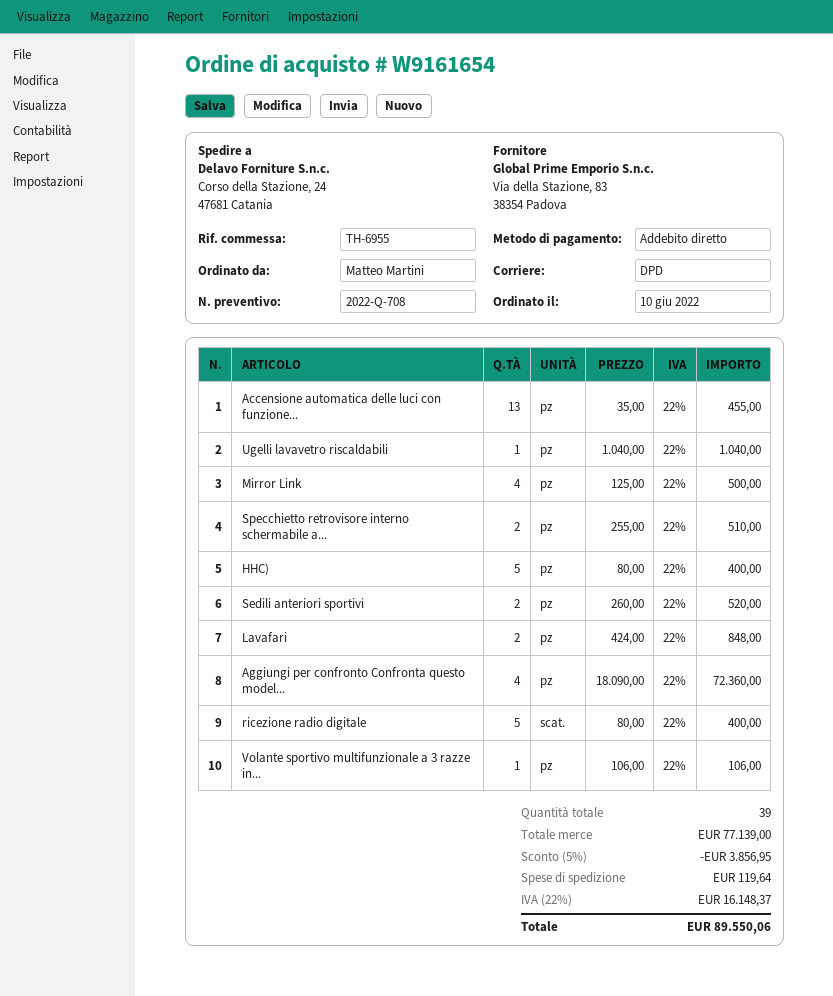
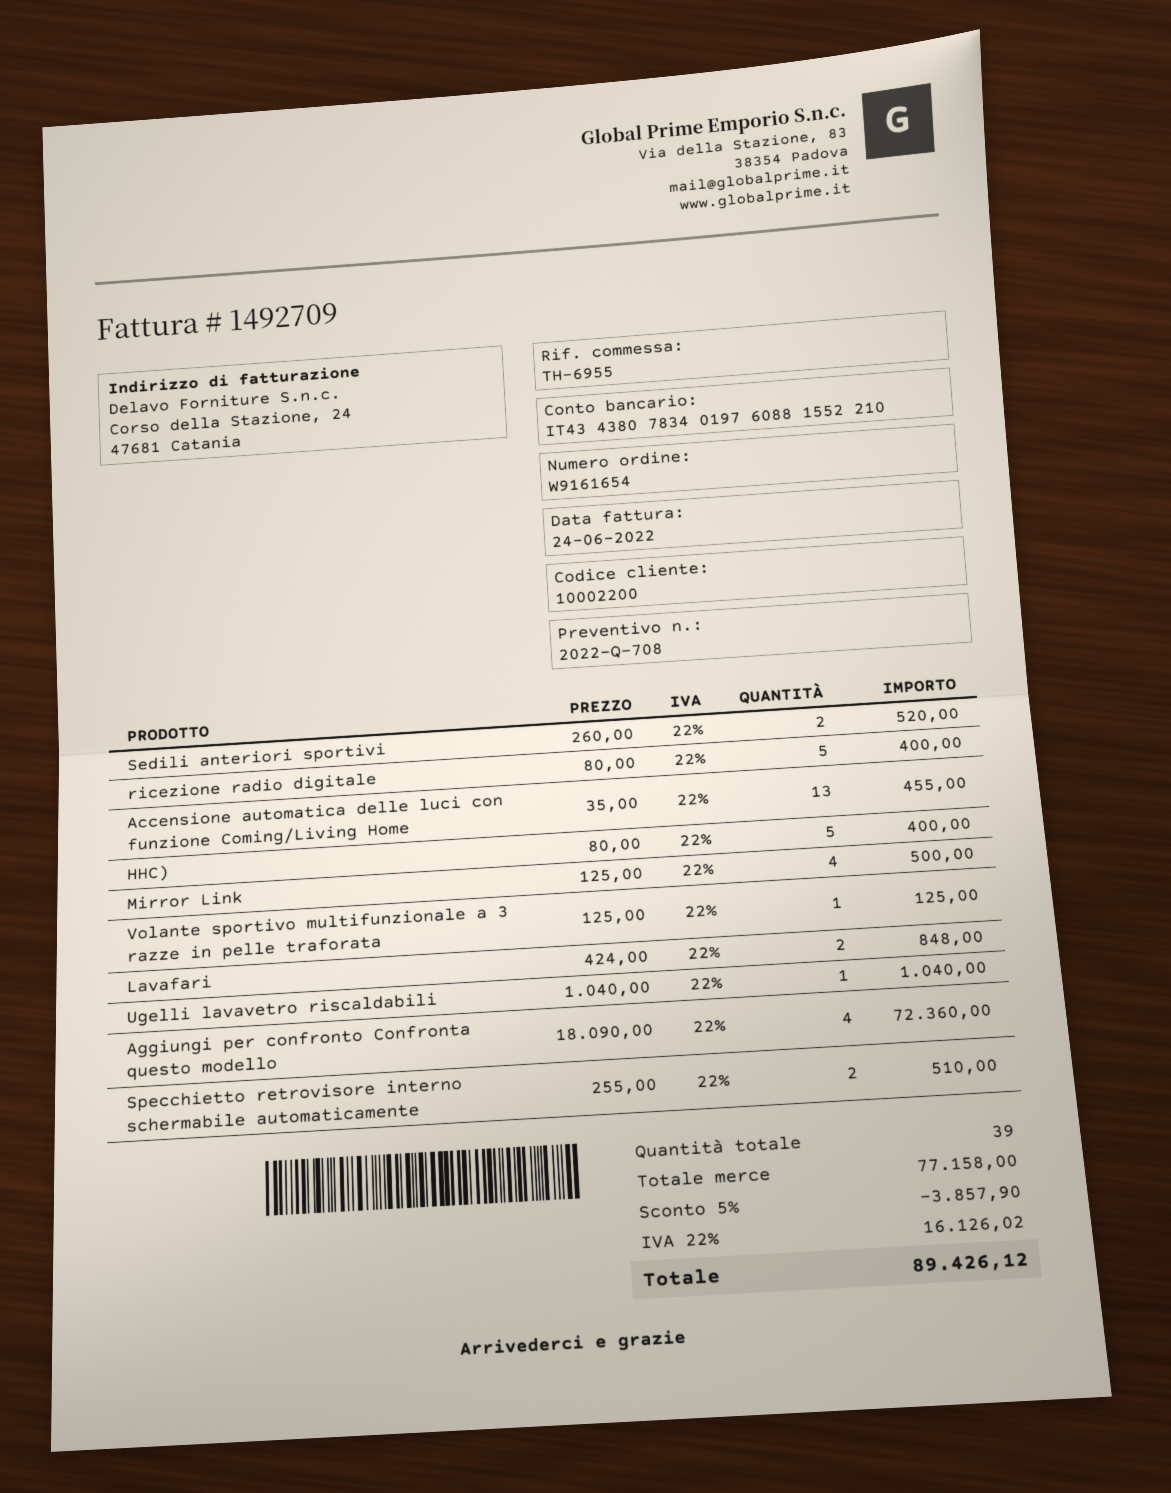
Volante sportivo multifunzionale a 3 razze in...: 1 x 106.00 = 106.00 -> 1 x 125.00 = 125.00
subtotal: 77139.00 -> 77158.00
discount: 5% = 3856.95 -> 5% = 3857.90
shipping: 119.64 -> none
tax: 22% = 16148.37 -> 22% = 16126.02
total: 89550.06 -> 89426.12

